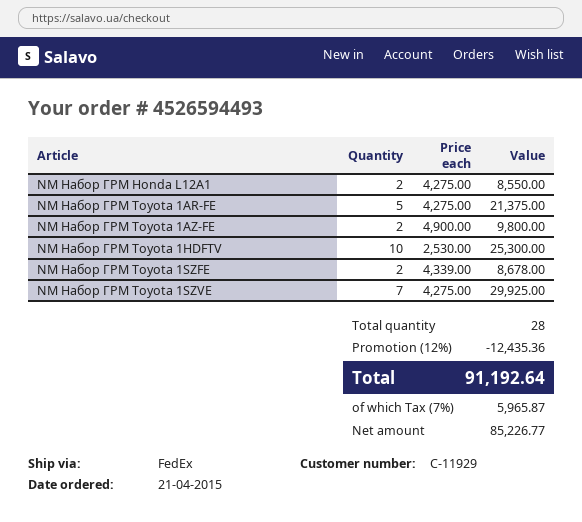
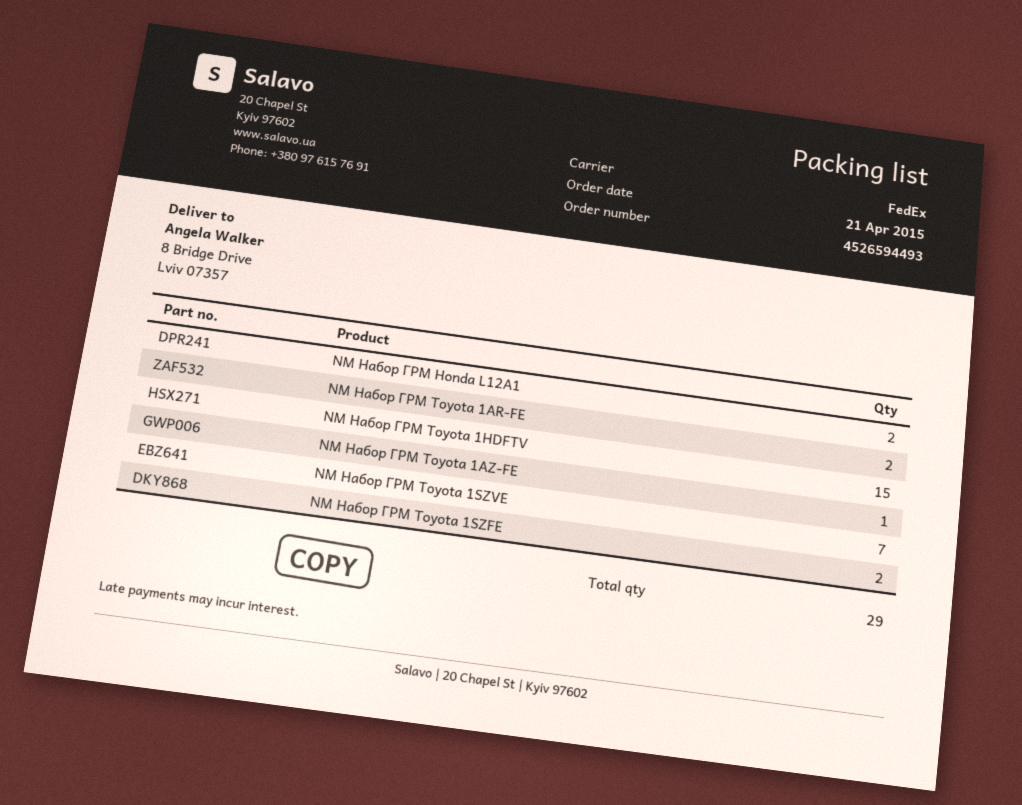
NM Набор ГРМ Toyota 1AR-FE: 5 -> 2
NM Набор ГРМ Toyota 1AZ-FE: 2 -> 1
NM Набор ГРМ Toyota 1HDFTV: 10 -> 15
total quantity: 28 -> 29

